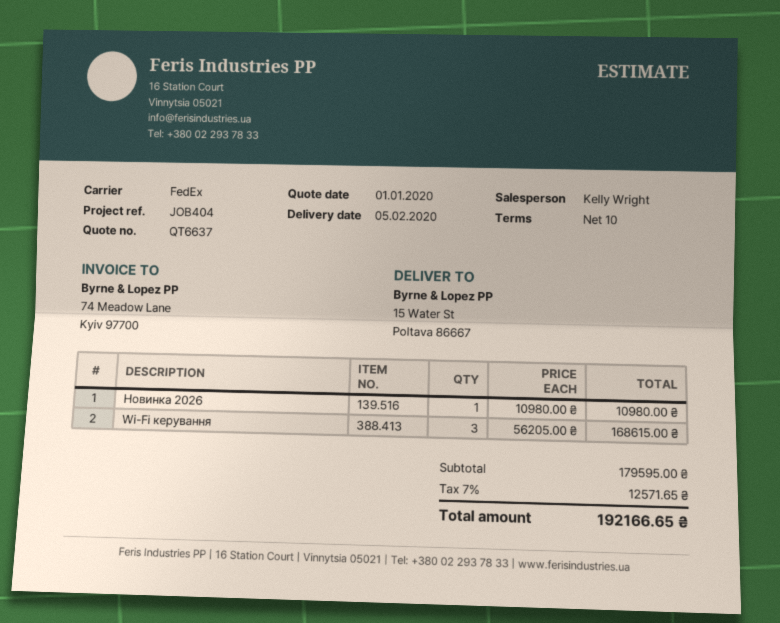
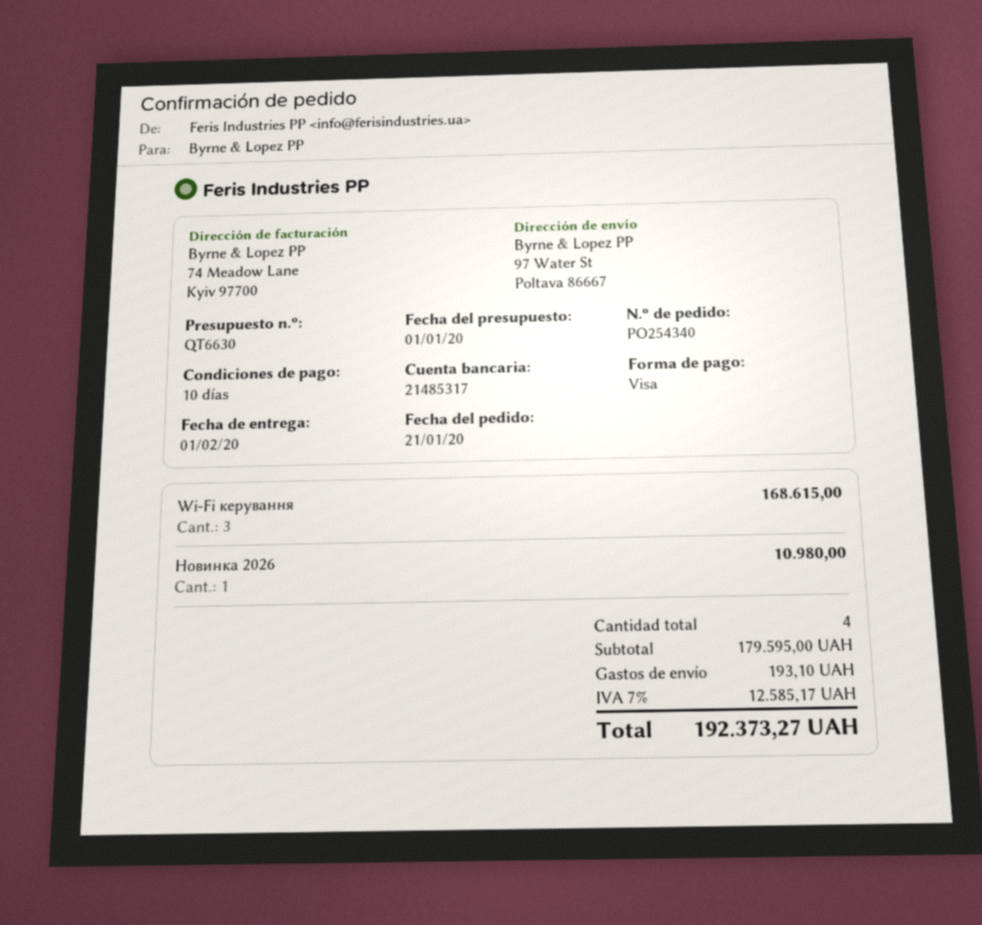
quote number: QT6637 -> QT6630
delivery date: 2020-02-05 -> 2020-02-01
ship to: 15 Water St, Poltava 86667 -> 97 Water St, Poltava 86667
shipping: none -> 193.10
tax: 7% = 12571.65 -> 7% = 12585.17
total: 192166.65 -> 192373.27

